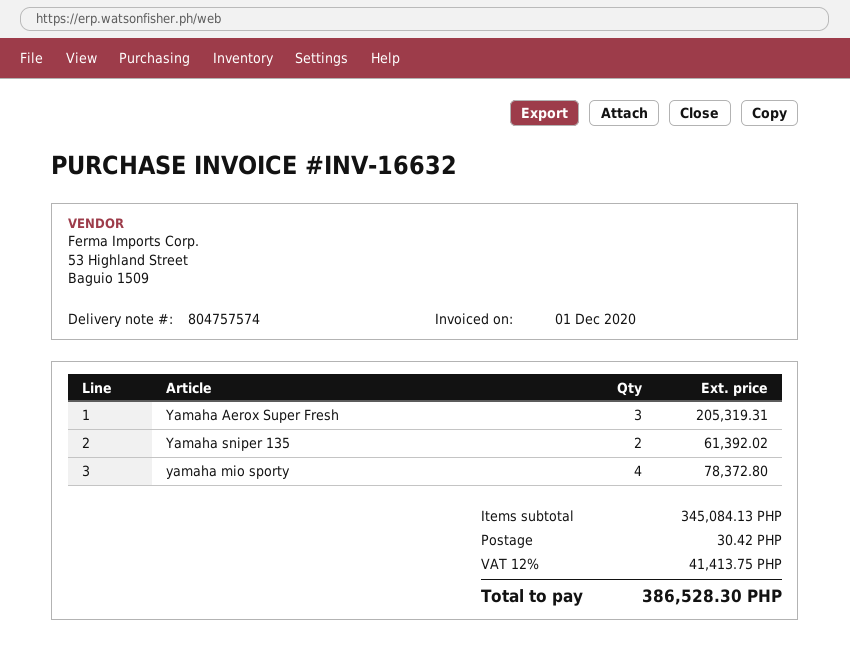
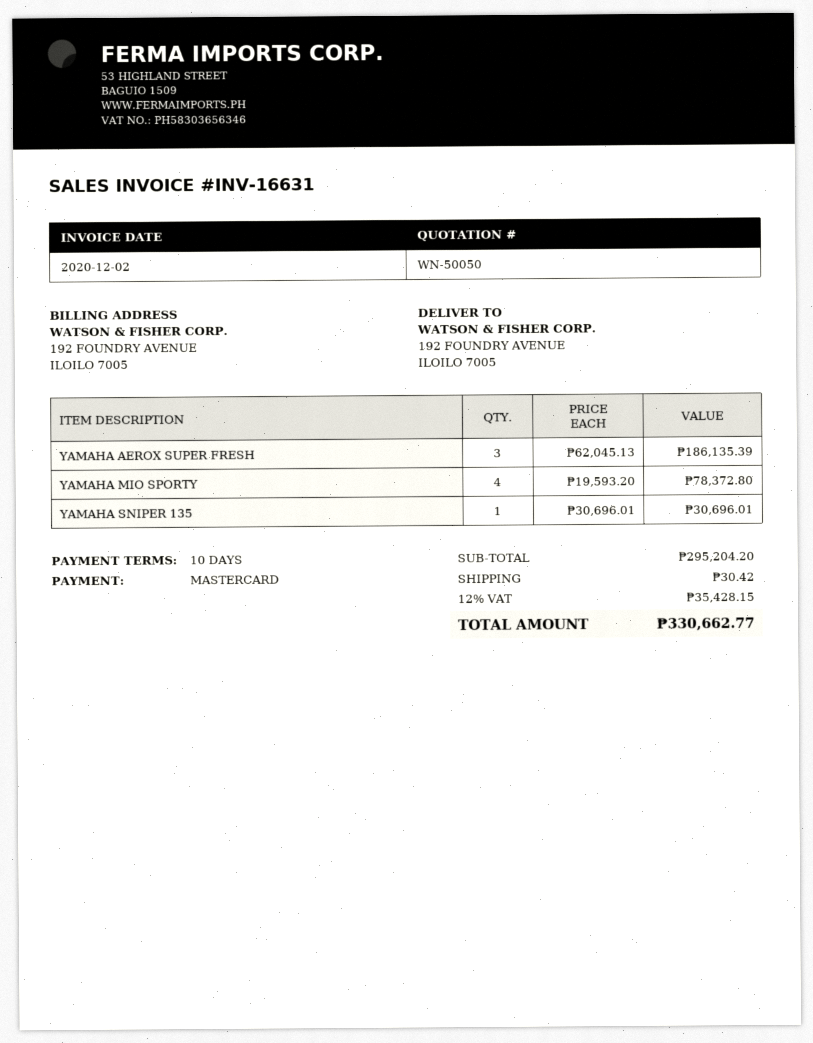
invoice number: INV-16632 -> INV-16631
invoice date: 2020-12-01 -> 2020-12-02
Yamaha Aerox Super Fresh: 3 for 205319.31 -> 3 for 186135.39
Yamaha sniper 135: 2 for 61392.02 -> 1 for 30696.01
subtotal: 345084.13 -> 295204.20
tax: 12% = 41413.75 -> 12% = 35428.15
total: 386528.30 -> 330662.77

